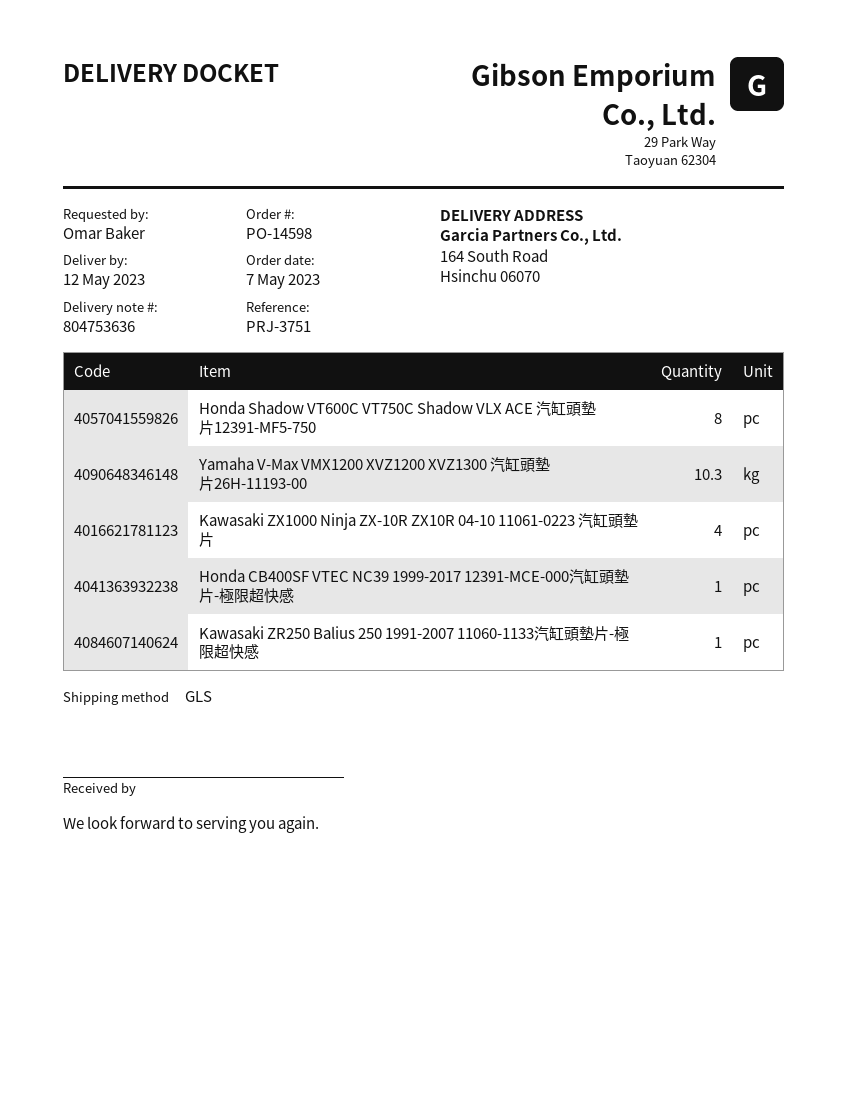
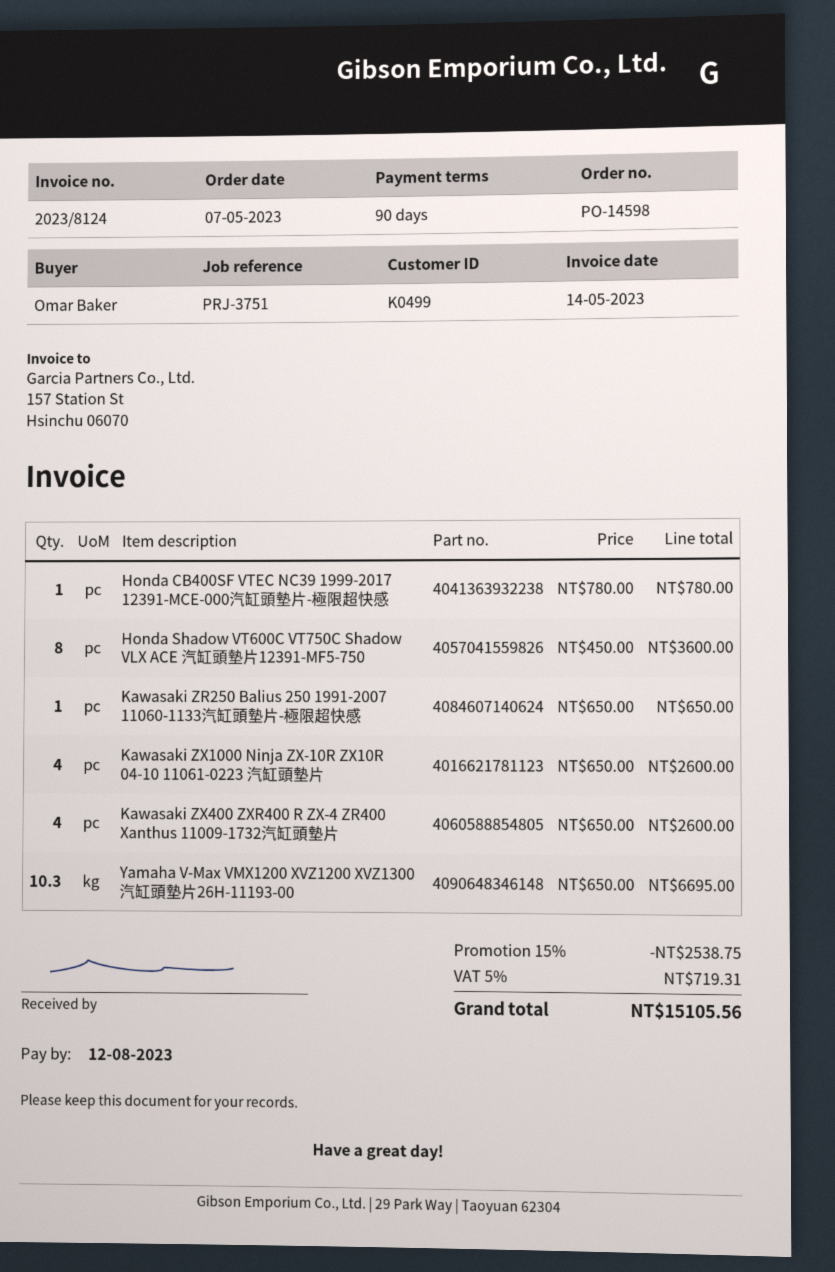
Kawasaki ZX400 ZXR400 R ZX-4 ZR400 Xanthus 11009-1732汽缸頭墊片: none -> 4

